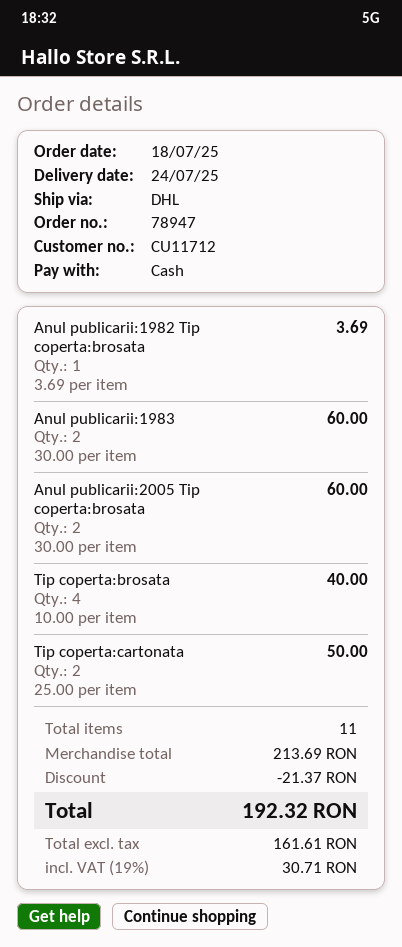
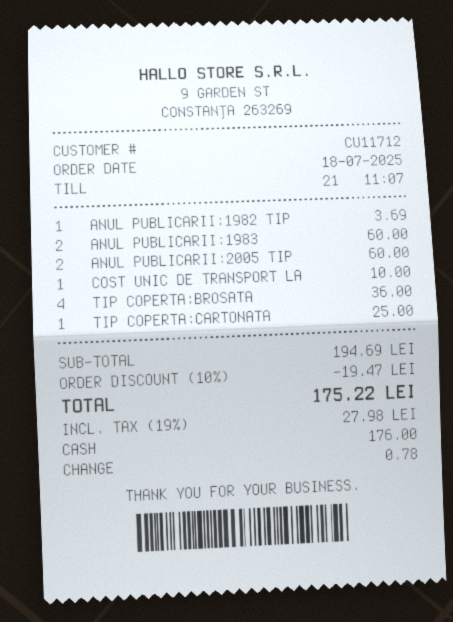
Tip coperta:brosata: 4 for 40.00 -> 4 for 36.00
Tip coperta:cartonata: 2 for 50.00 -> 1 for 25.00
COST UNIC DE TRANSPORT LA: none -> 1 for 10.00
subtotal: 213.69 -> 194.69
discount: 21.37 -> 19.47
tax: 19% = 30.71 -> 19% = 27.98
total: 192.32 -> 175.22

